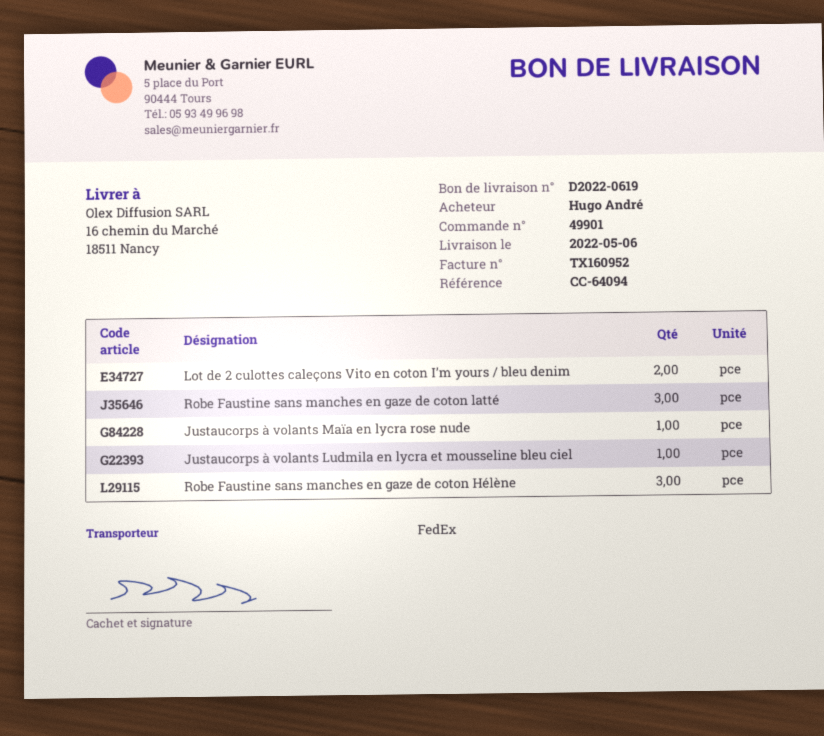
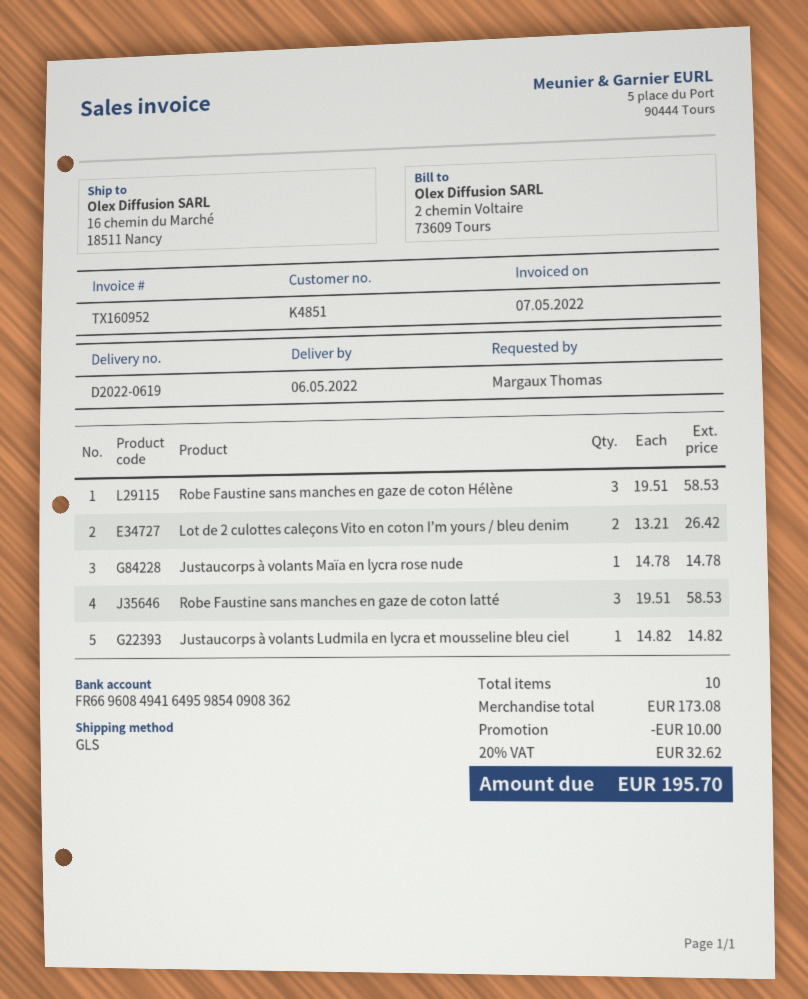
ordered by: Hugo André -> Margaux Thomas
shipping method: FedEx -> GLS

